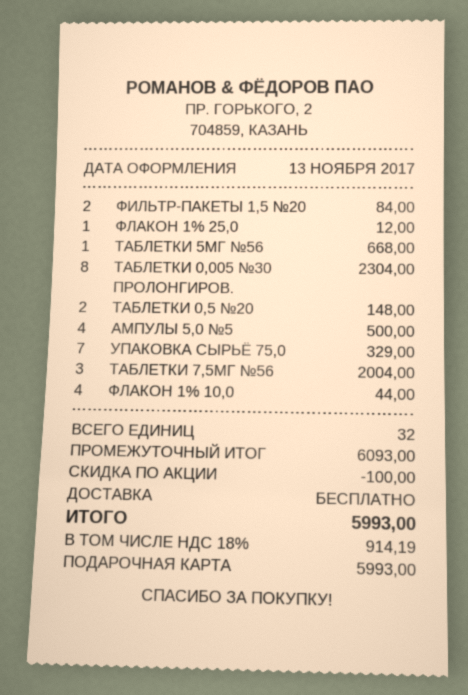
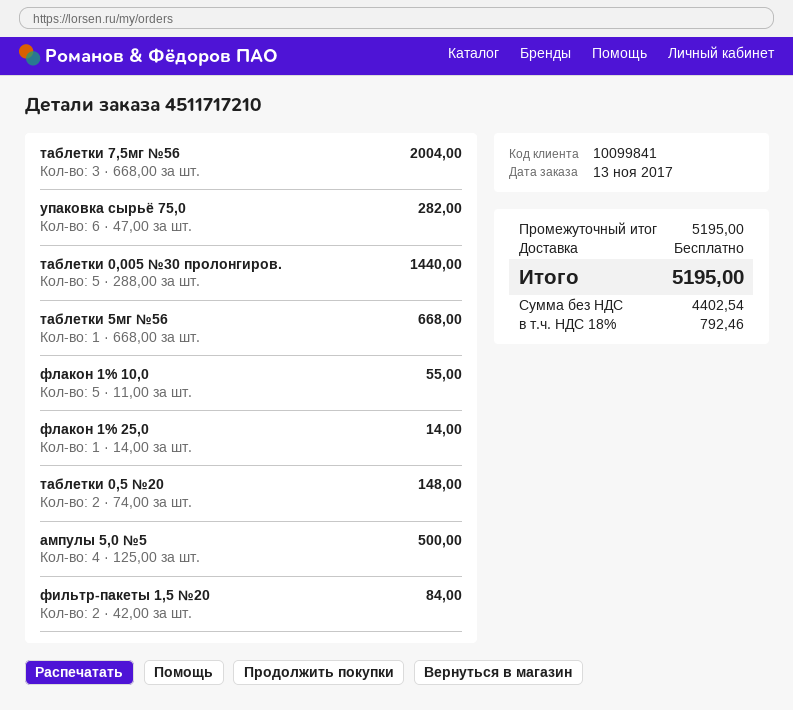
ФЛАКОН 1% 25,0: 1 for 12.00 -> 1 for 14.00
ТАБЛЕТКИ 0,005 №30 ПРОЛОНГИРОВ.: 8 for 2304.00 -> 5 for 1440.00
УПАКОВКА СЫРЬЁ 75,0: 7 for 329.00 -> 6 for 282.00
ФЛАКОН 1% 10,0: 4 for 44.00 -> 5 for 55.00
subtotal: 6093.00 -> 5195.00
discount: 100.00 -> none
tax: 18% = 914.19 -> 18% = 792.46
total: 5993.00 -> 5195.00

